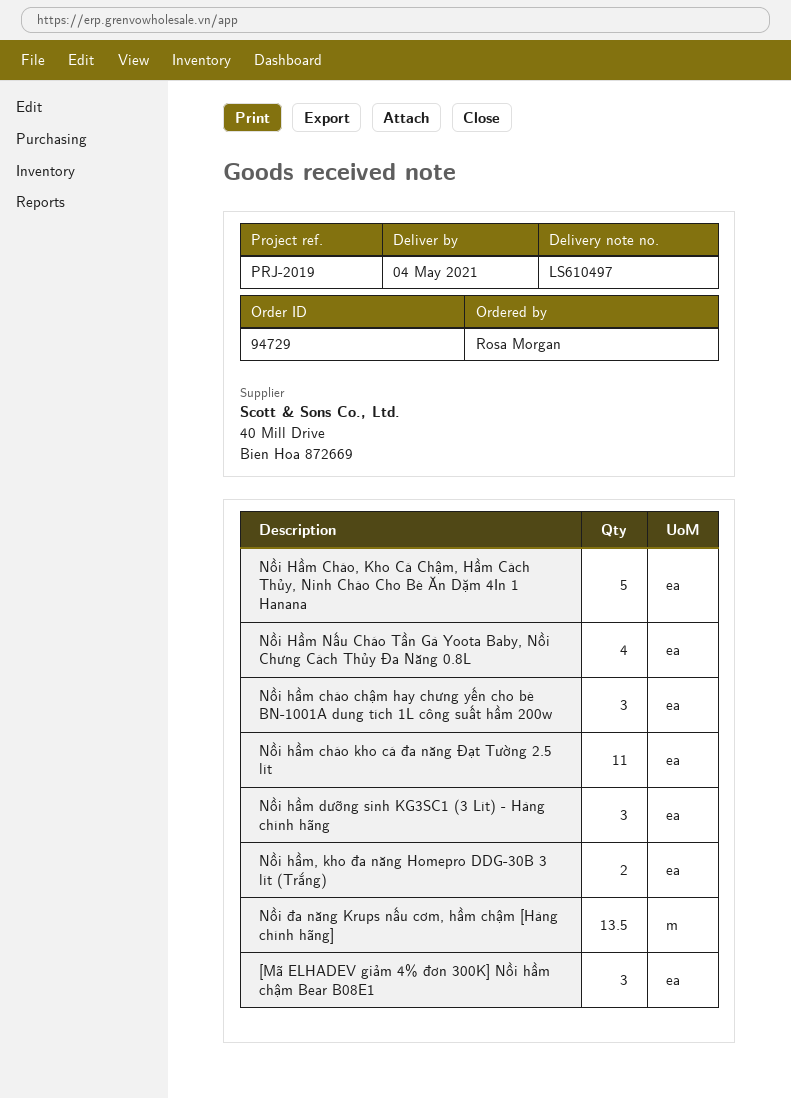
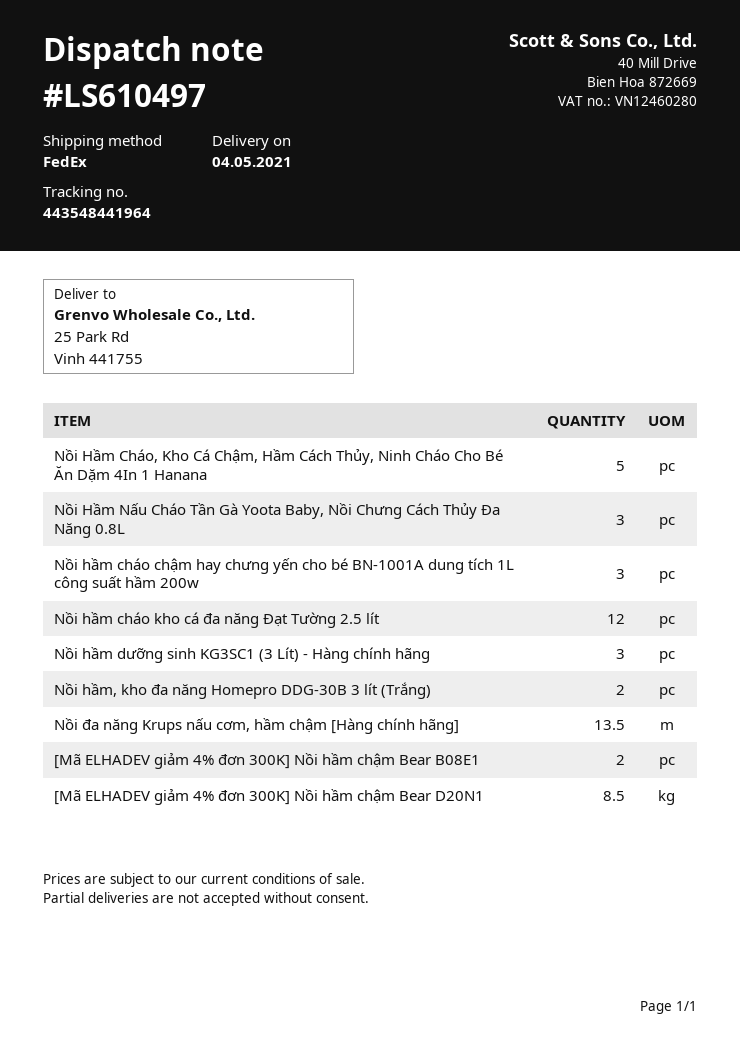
Nồi Hầm Nấu Cháo Tần Gà Yoota Baby, Nồi Chưng Cách Thủy Đa Năng 0.8L: 4 -> 3
Nồi hầm cháo kho cá đa năng Đạt Tường 2.5 lít: 11 -> 12
[Mã ELHADEV giảm 4% đơn 300K] Nồi hầm chậm Bear B08E1: 3 -> 2
[Mã ELHADEV giảm 4% đơn 300K] Nồi hầm chậm Bear D20N1: none -> 8.5

